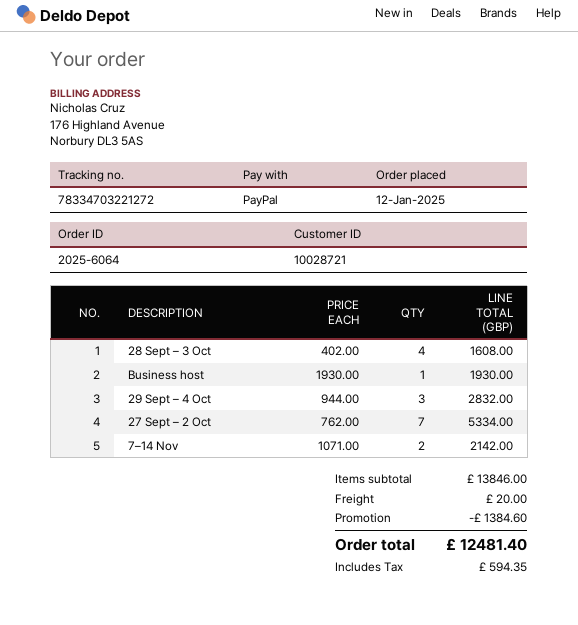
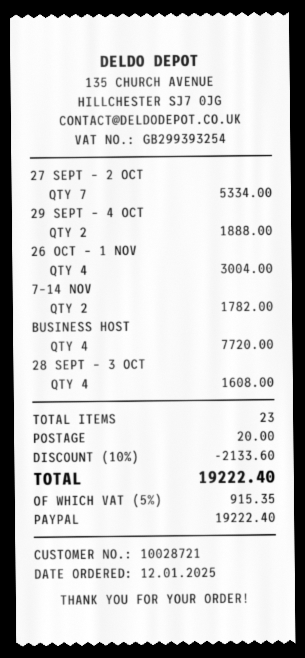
Business host: 1 for 1930.00 -> 4 for 7720.00
29 Sept – 4 Oct: 3 for 2832.00 -> 2 for 1888.00
7–14 Nov: 2 for 2142.00 -> 2 for 1782.00
26 OCT – 1 NOV: none -> 4 for 3004.00
discount: 1384.60 -> 2133.60
tax: 594.35 -> 915.35
total: 12481.40 -> 19222.40

